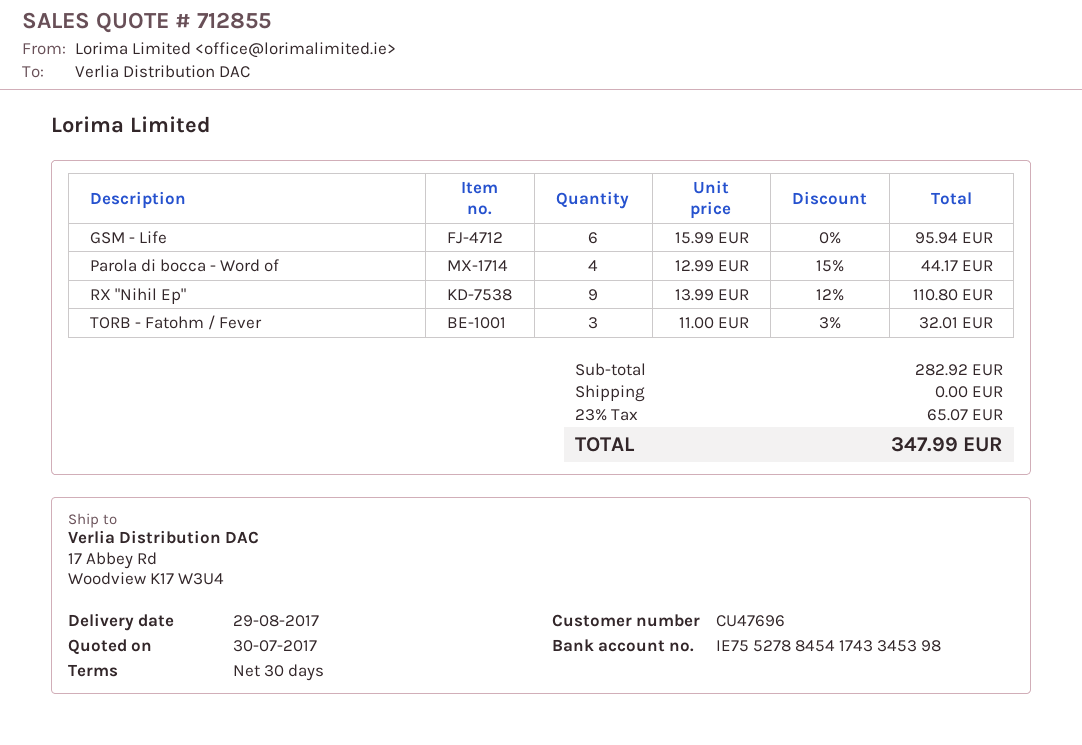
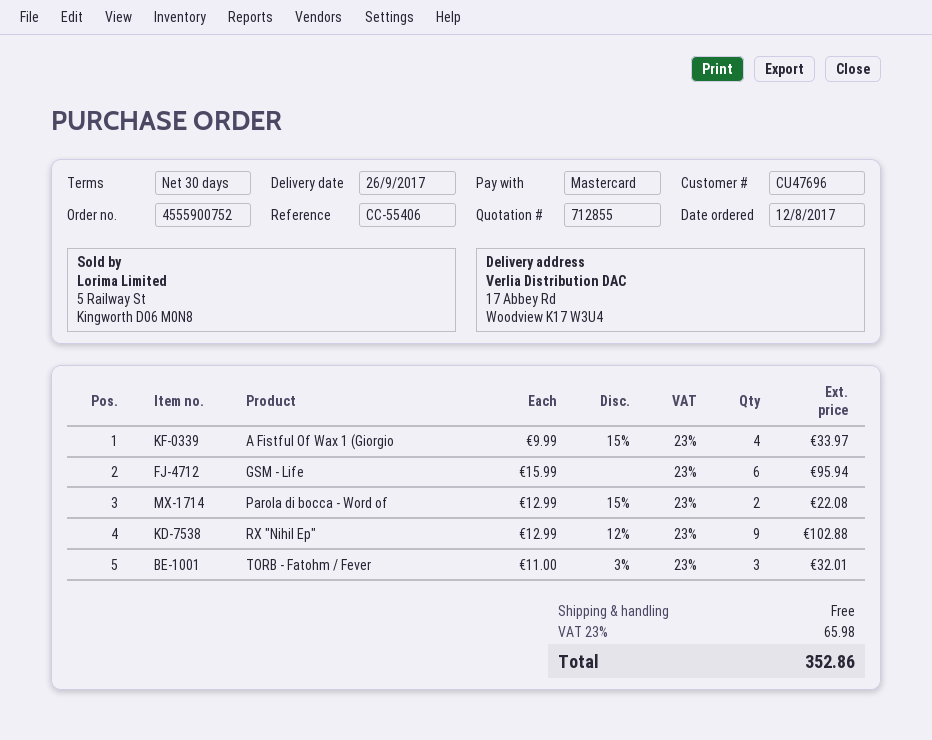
delivery date: 2017-08-29 -> 2017-09-26
Parola di bocca - Word of: 4 x 12.99 - 15% = 44.17 -> 2 x 12.99 - 15% = 22.08
RX "Nihil Ep": 9 x 13.99 - 12% = 110.80 -> 9 x 12.99 - 12% = 102.88
A Fistful Of Wax 1 (Giorgio: none -> 4 x 9.99 - 15% = 33.97
tax: 23% = 65.07 -> 23% = 65.98
total: 347.99 -> 352.86

